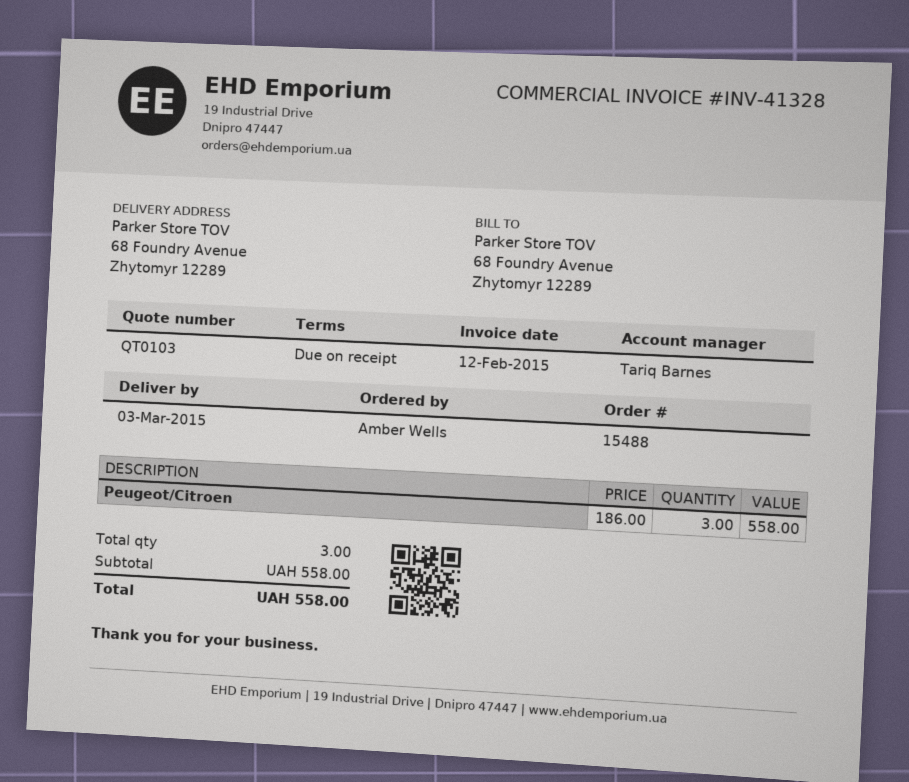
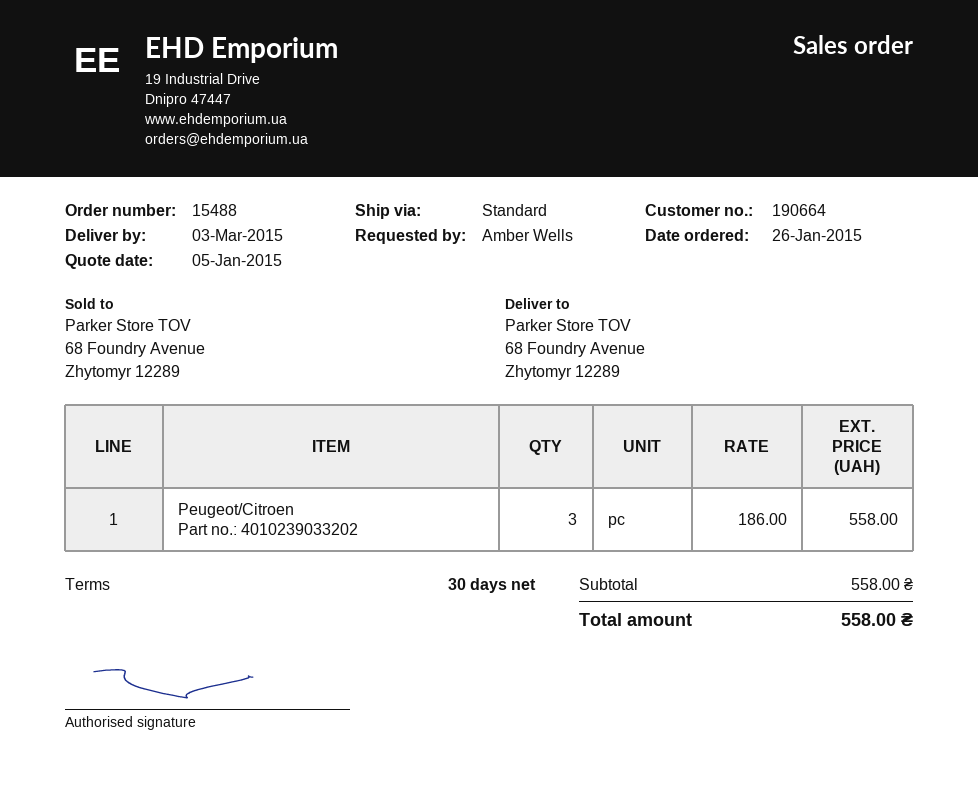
payment terms: on receipt -> 30 days

